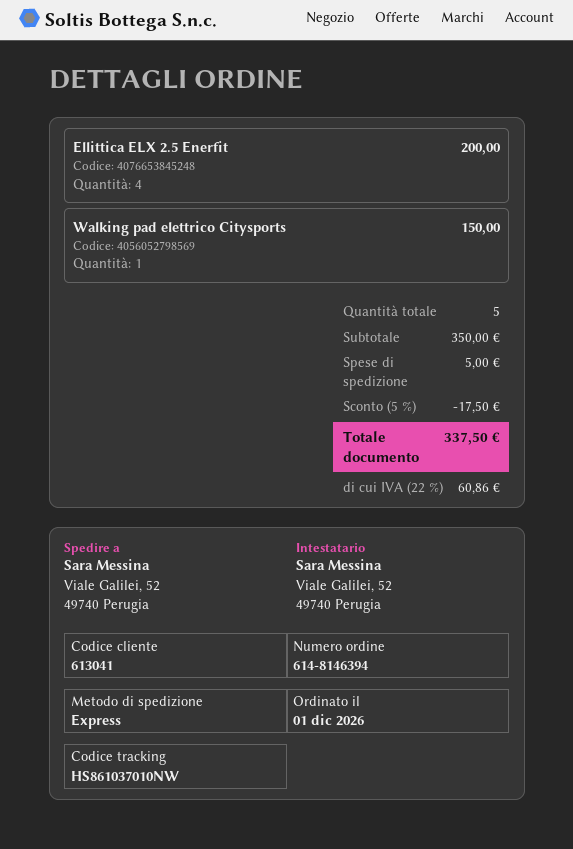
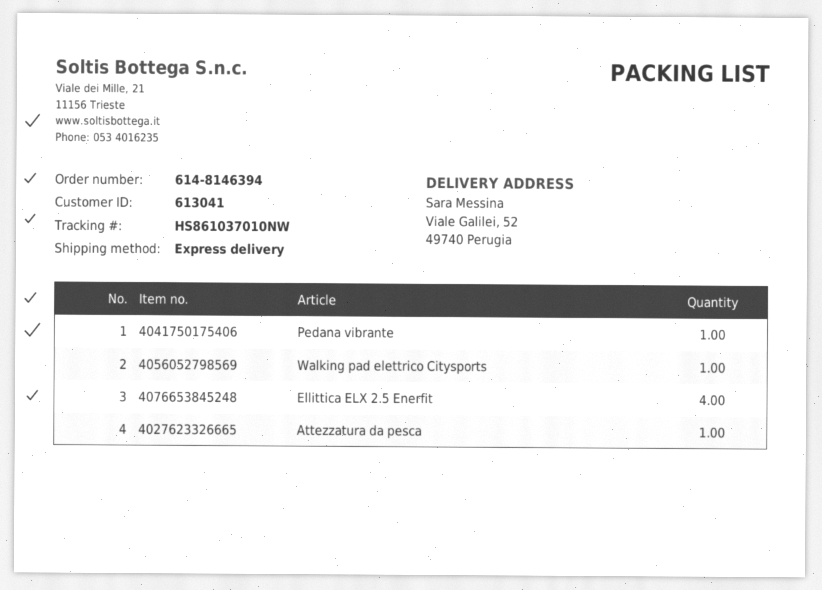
Pedana vibrante: none -> 1
Attezzatura da pesca: none -> 1

